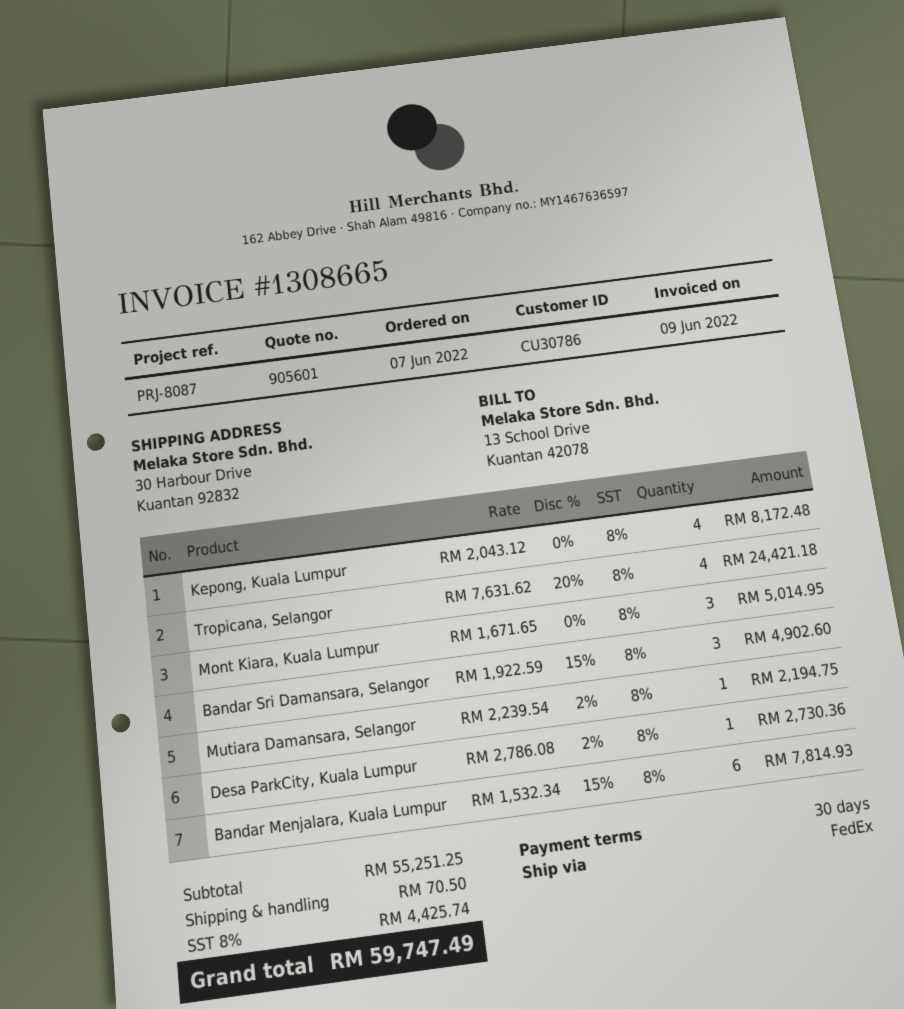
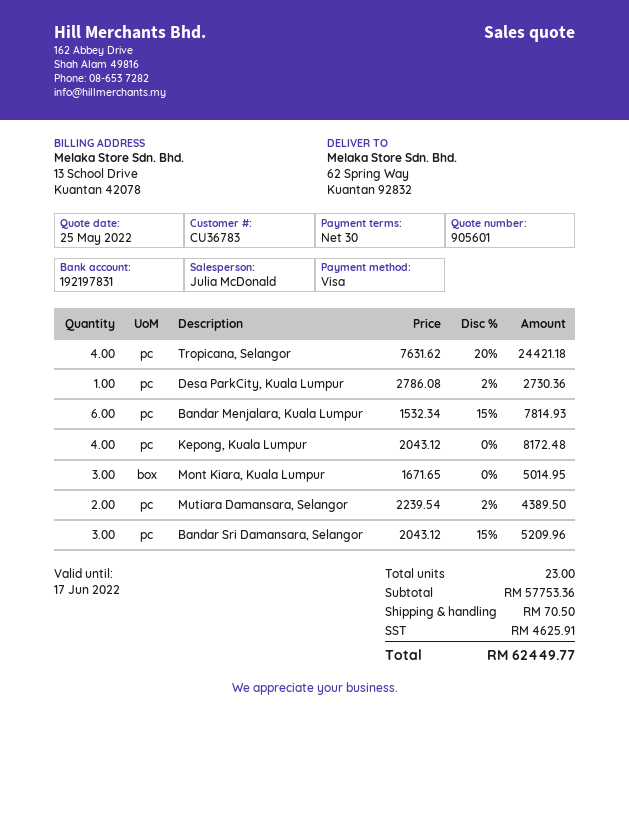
customer number: CU30786 -> CU36783
ship to: 30 Harbour Drive, Kuantan 92832 -> 62 Spring Way, Kuantan 92832
Bandar Sri Damansara, Selangor: 3 x 1922.59 - 15% = 4902.60 -> 3 x 2043.12 - 15% = 5209.96
Mutiara Damansara, Selangor: 1 x 2239.54 - 2% = 2194.75 -> 2 x 2239.54 - 2% = 4389.50
subtotal: 55251.25 -> 57753.36
tax: 4425.74 -> 4625.91
total: 59747.49 -> 62449.77

